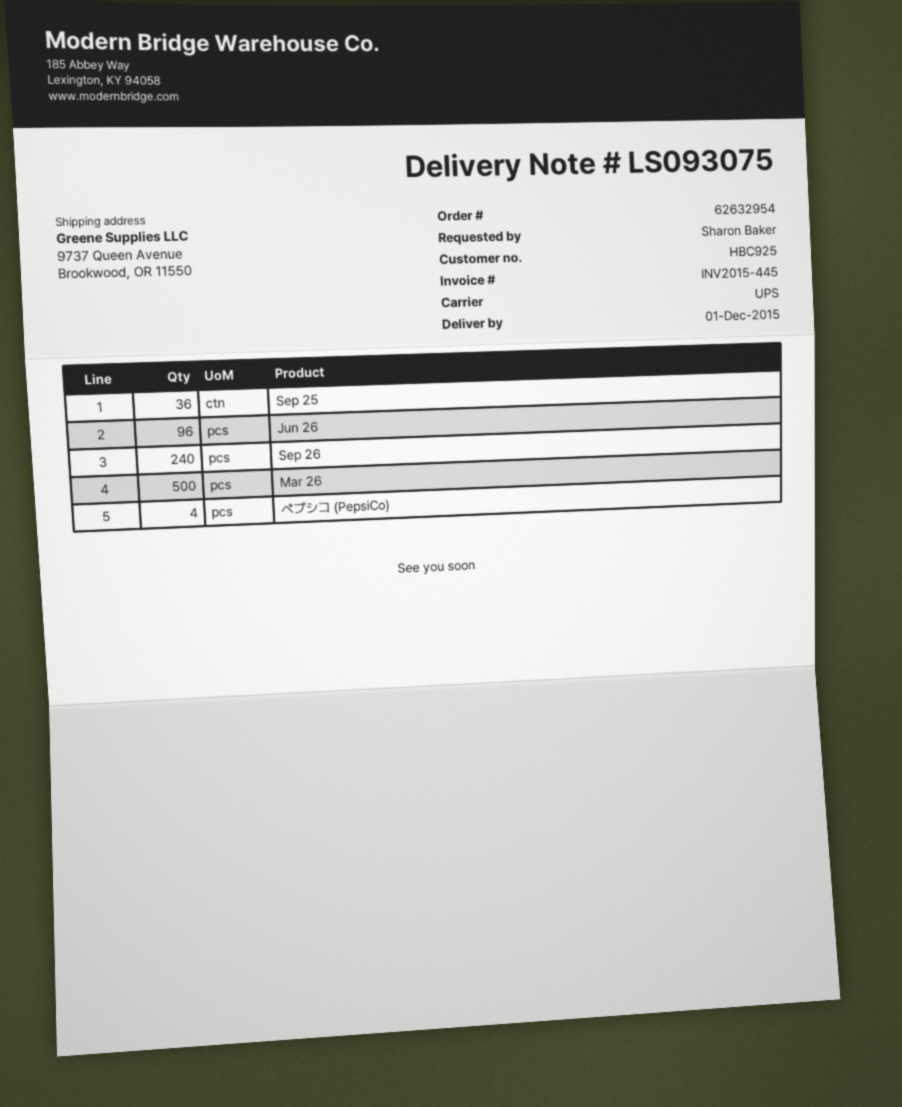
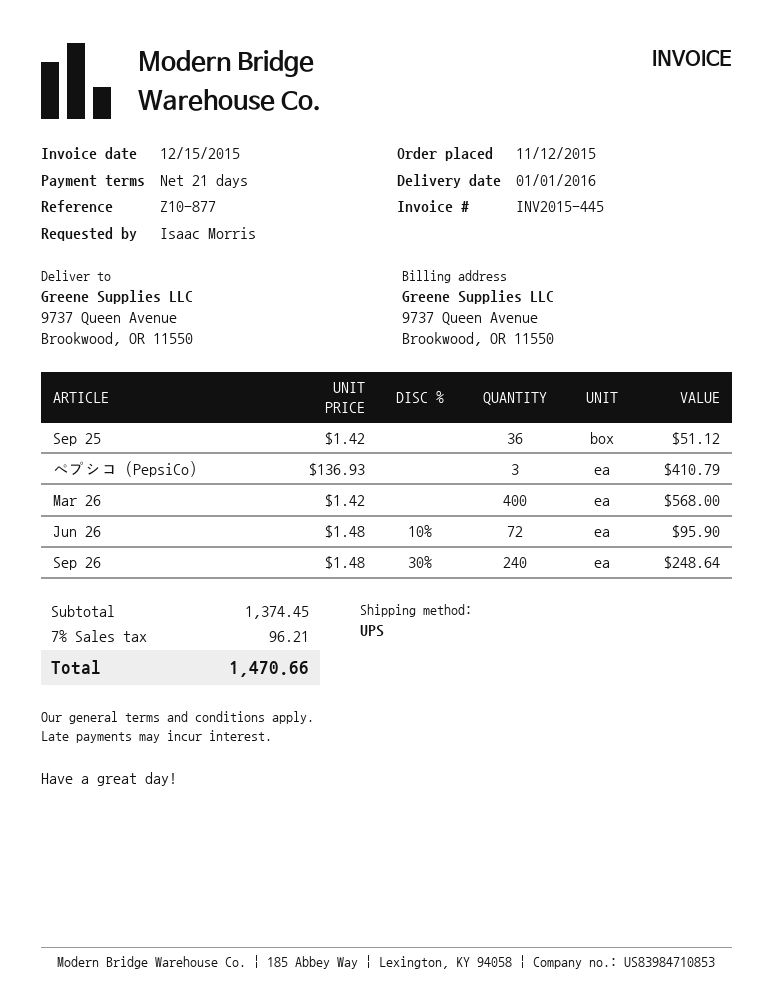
delivery date: 2015-12-01 -> 2016-01-01
ordered by: Sharon Baker -> Isaac Morris
Jun 26: 96 -> 72
Mar 26: 500 -> 400
ペプシコ (PepsiCo): 4 -> 3

